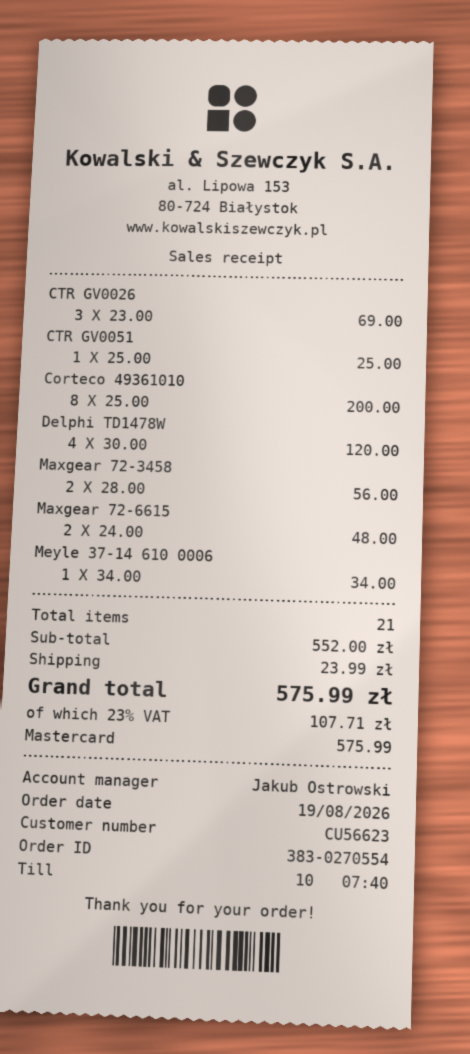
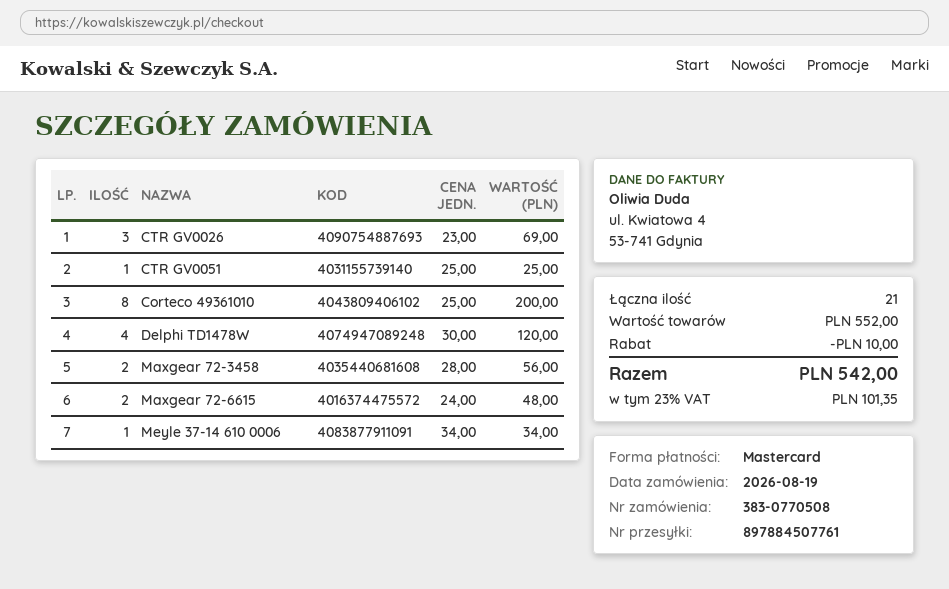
order number: 383-0270554 -> 383-0770508
discount: none -> 10.00
shipping: 23.99 -> none
tax: 23% = 107.71 -> 23% = 101.35
total: 575.99 -> 542.00

